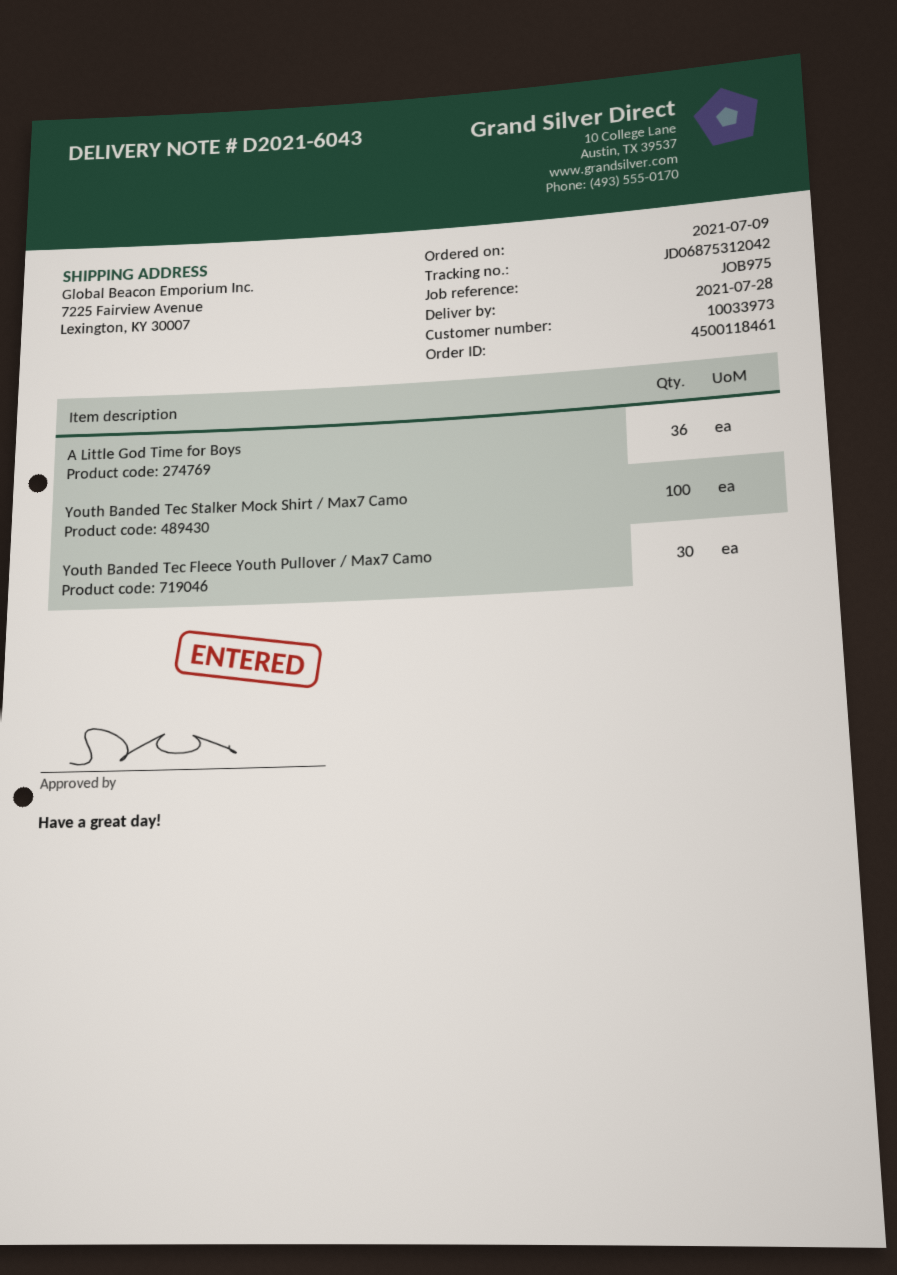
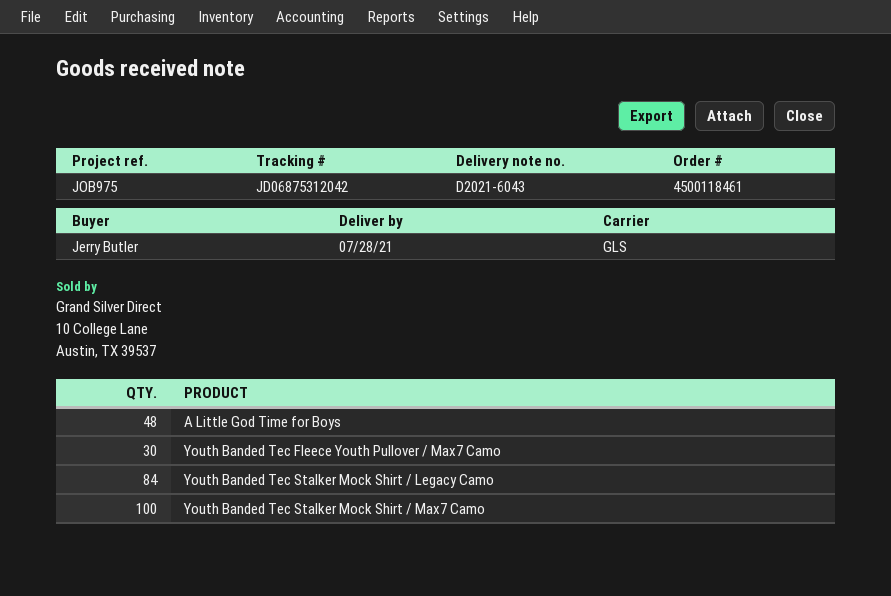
A Little God Time for Boys: 36 -> 48
Youth Banded Tec Stalker Mock Shirt / Legacy Camo: none -> 84

